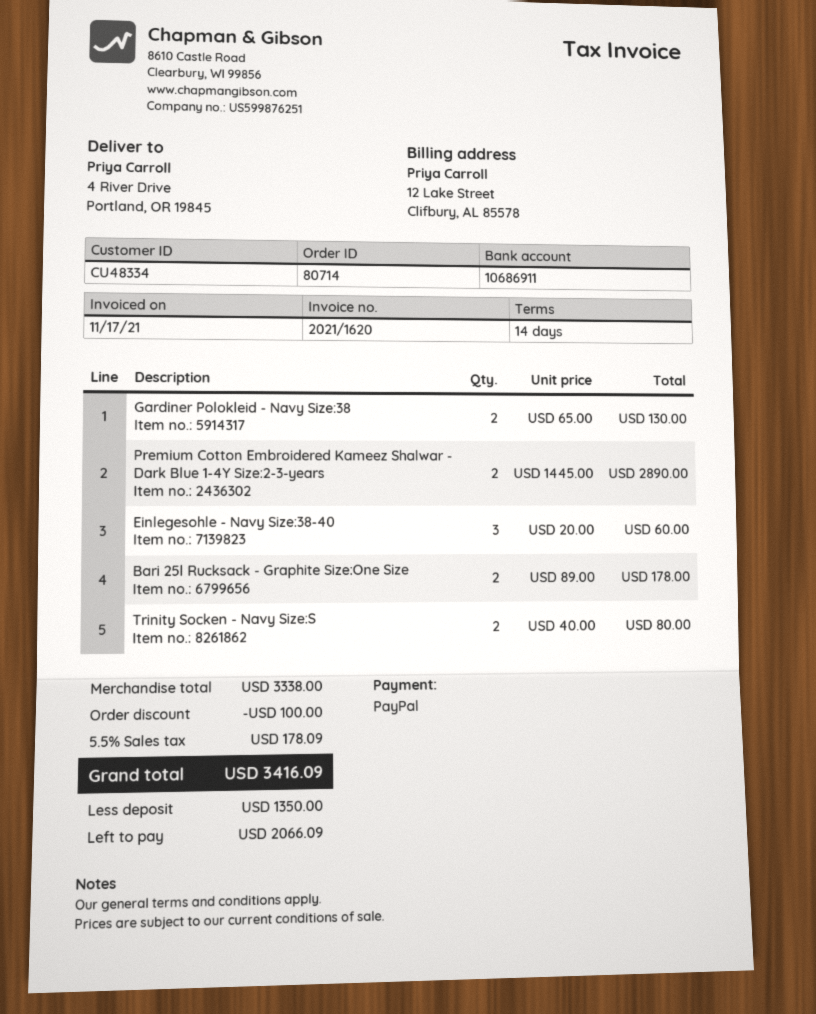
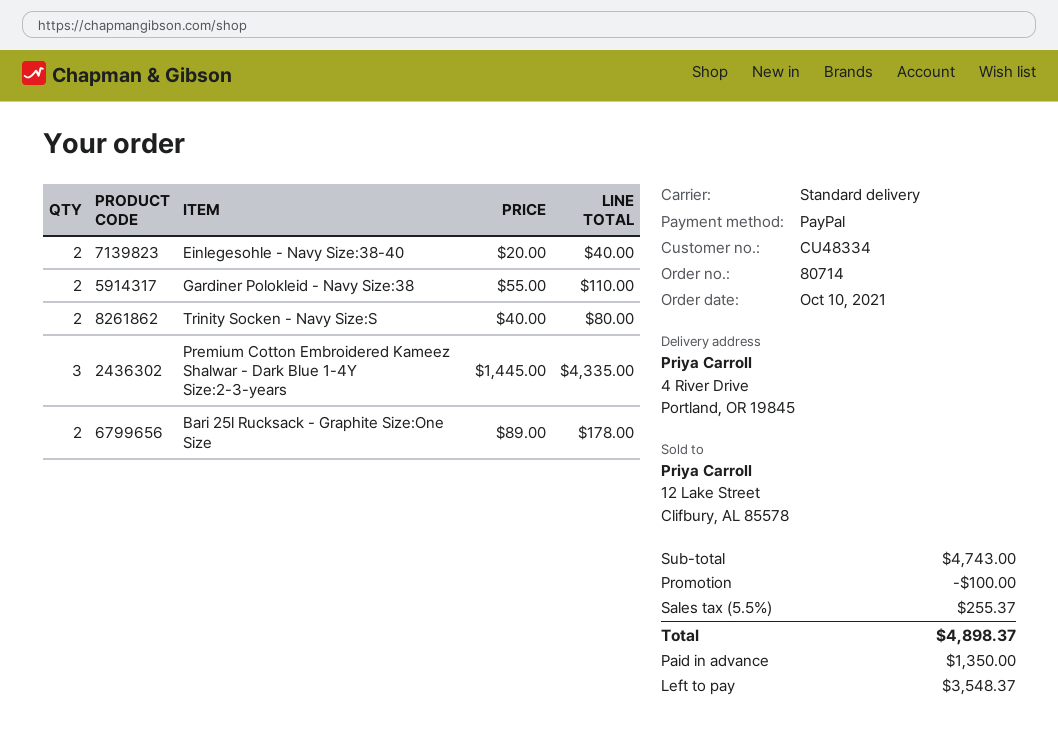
Gardiner Polokleid - Navy Size:38: 2 x 65.00 = 130.00 -> 2 x 55.00 = 110.00
Premium Cotton Embroidered Kameez Shalwar - Dark Blue 1-4Y Size:2-3-years: 2 x 1445.00 = 2890.00 -> 3 x 1445.00 = 4335.00
Einlegesohle - Navy Size:38-40: 3 x 20.00 = 60.00 -> 2 x 20.00 = 40.00
subtotal: 3338.00 -> 4743.00
tax: 5.5% = 178.09 -> 5.5% = 255.37
total: 3416.09 -> 4898.37
balance: 2066.09 -> 3548.37

